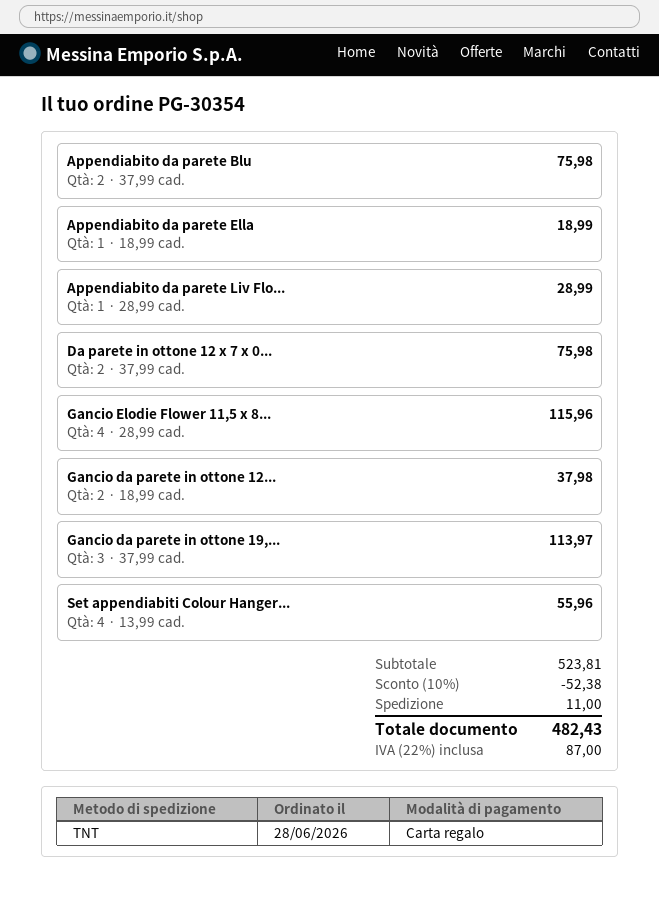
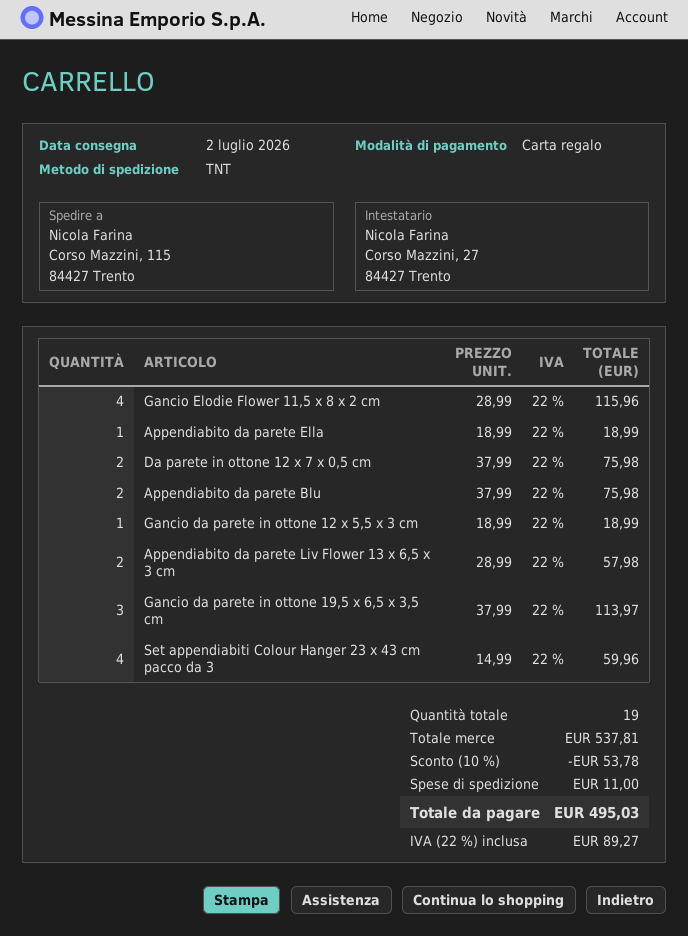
Appendiabito da parete Liv Flo...: 1 x 28.99 = 28.99 -> 2 x 28.99 = 57.98
Gancio da parete in ottone 12...: 2 x 18.99 = 37.98 -> 1 x 18.99 = 18.99
Set appendiabiti Colour Hanger...: 4 x 13.99 = 55.96 -> 4 x 14.99 = 59.96
subtotal: 523.81 -> 537.81
discount: 10% = 52.38 -> 10% = 53.78
tax: 22% = 87.00 -> 22% = 89.27
total: 482.43 -> 495.03

